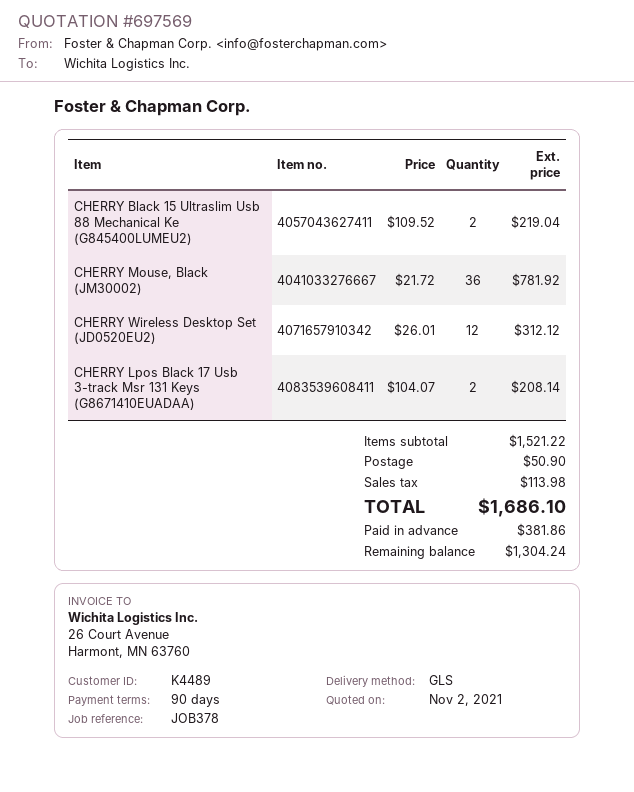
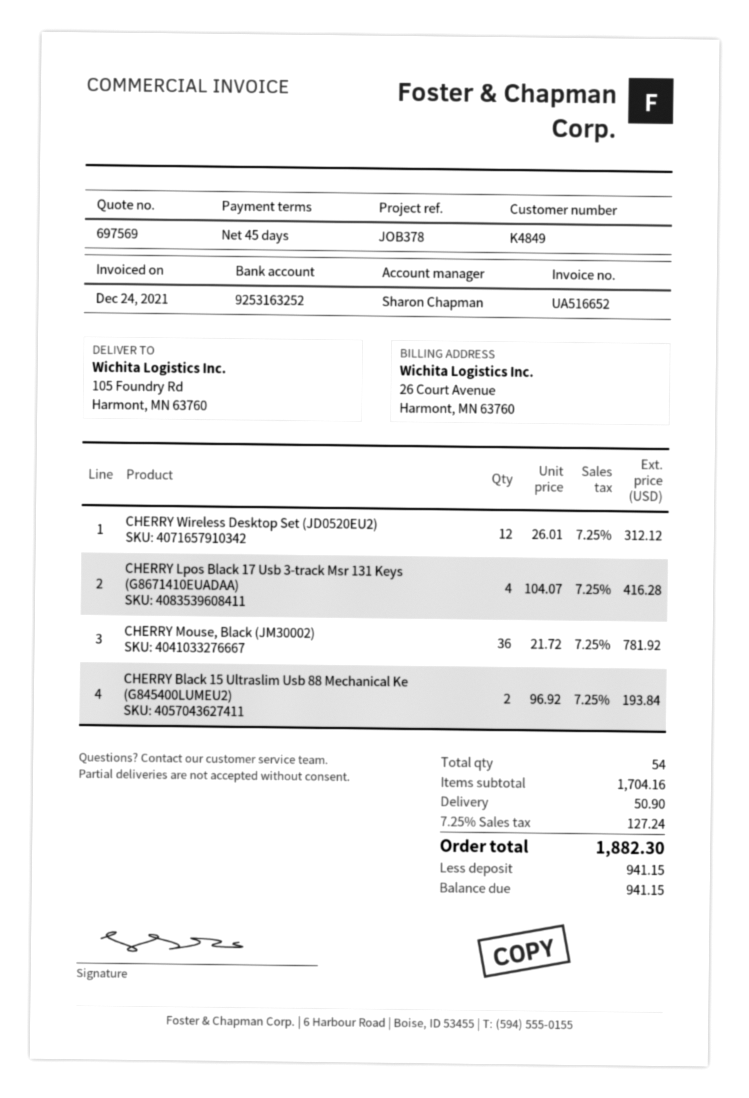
payment terms: 90 days -> 45 days
customer number: K4489 -> K4849
CHERRY Black 15 Ultraslim Usb 88 Mechanical Ke (G845400LUMEU2): 2 x 109.52 = 219.04 -> 2 x 96.92 = 193.84
CHERRY Lpos Black 17 Usb 3-track Msr 131 Keys (G8671410EUADAA): 2 x 104.07 = 208.14 -> 4 x 104.07 = 416.28
subtotal: 1521.22 -> 1704.16
tax: 113.98 -> 127.24
total: 1686.10 -> 1882.30
deposit: 381.86 -> 941.15
balance: 1304.24 -> 941.15

